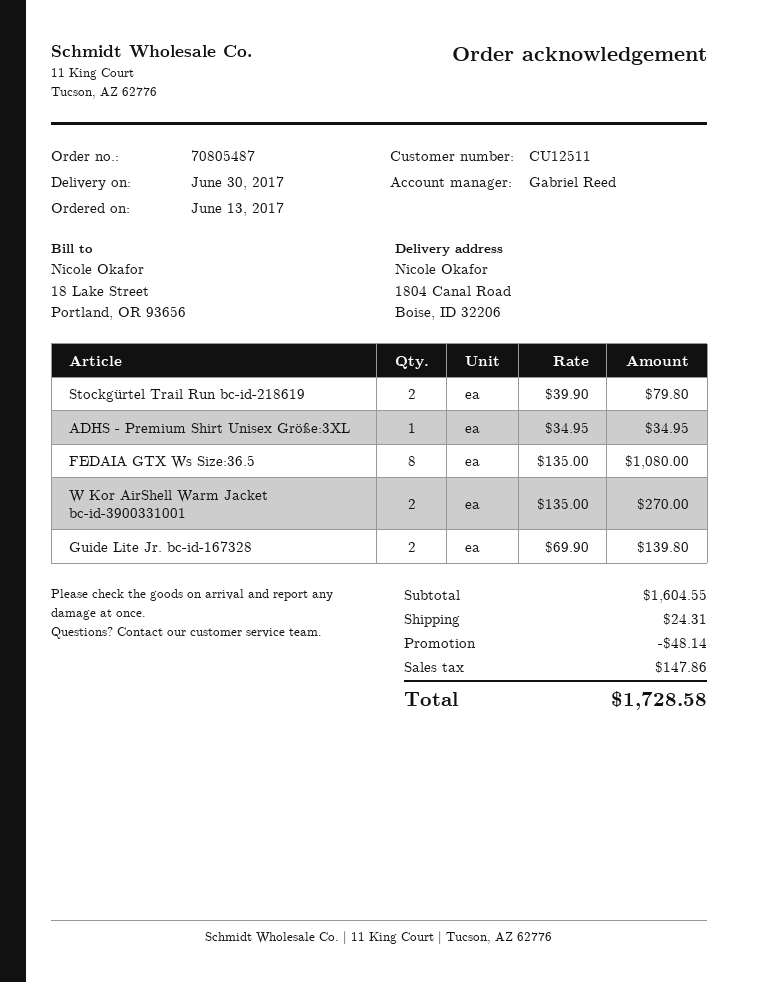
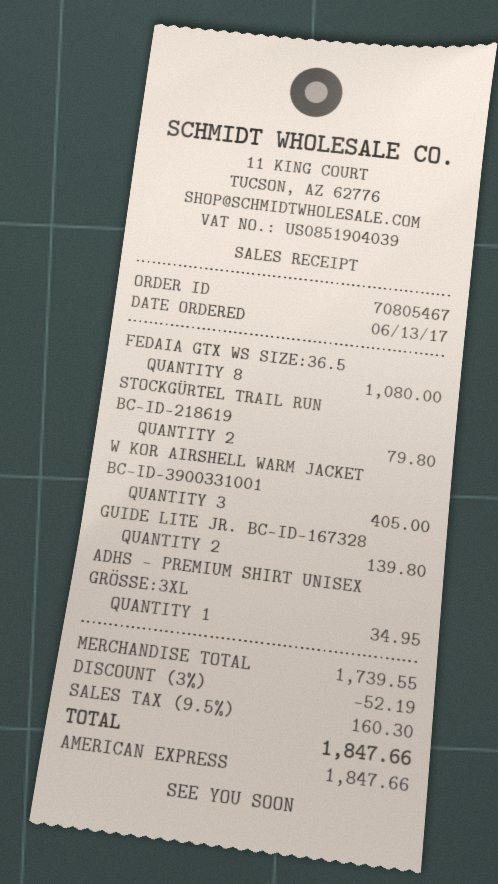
order number: 70805487 -> 70805467
W Kor AirShell Warm Jacket bc-id-3900331001: 2 for 270.00 -> 3 for 405.00
subtotal: 1604.55 -> 1739.55
discount: 48.14 -> 52.19
shipping: 24.31 -> none
tax: 147.86 -> 160.30
total: 1728.58 -> 1847.66

